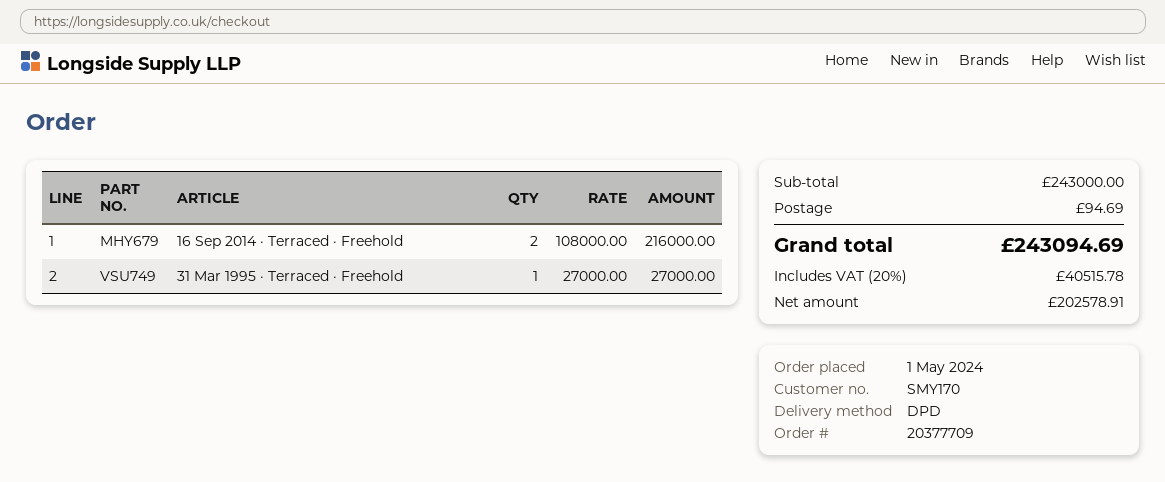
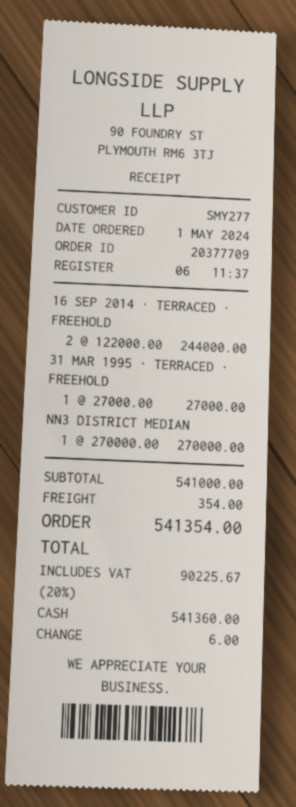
customer number: SMY170 -> SMY277
16 Sep 2014 · Terraced · Freehold: 2 x 108000.00 = 216000.00 -> 2 x 122000.00 = 244000.00
NN3 DISTRICT MEDIAN: none -> 1 x 270000.00 = 270000.00
subtotal: 243000.00 -> 541000.00
shipping: 94.69 -> 354.00
tax: 20% = 40515.78 -> 20% = 90225.67
total: 243094.69 -> 541354.00

